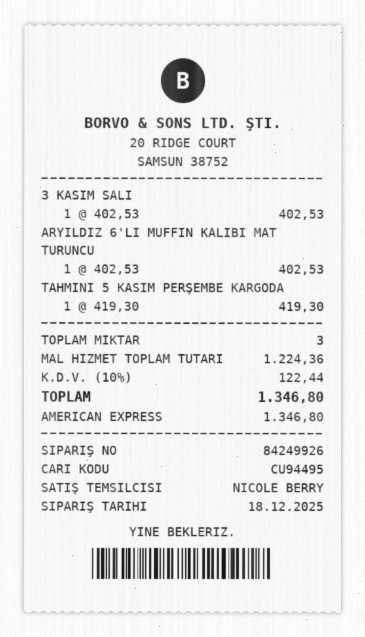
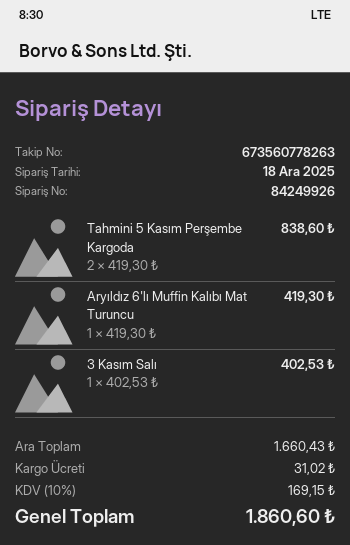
ARYILDIZ 6'LI MUFFIN KALIBI MAT TURUNCU: 1 x 402.53 = 402.53 -> 1 x 419.30 = 419.30
TAHMINI 5 KASIM PERŞEMBE KARGODA: 1 x 419.30 = 419.30 -> 2 x 419.30 = 838.60
subtotal: 1224.36 -> 1660.43
shipping: none -> 31.02
tax: 10% = 122.44 -> 10% = 169.15
total: 1346.80 -> 1860.60

